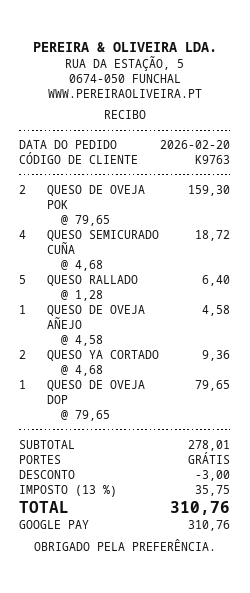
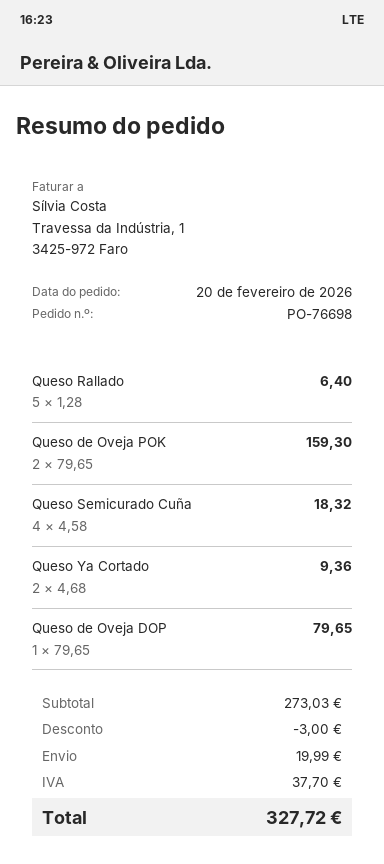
QUESO SEMICURADO CUÑA: 4 x 4.68 = 18.72 -> 4 x 4.58 = 18.32
QUESO DE OVEJA AÑEJO: 1 x 4.58 = 4.58 -> none
subtotal: 278.01 -> 273.03
shipping: 0.00 -> 19.99
tax: 35.75 -> 37.70
total: 310.76 -> 327.72

